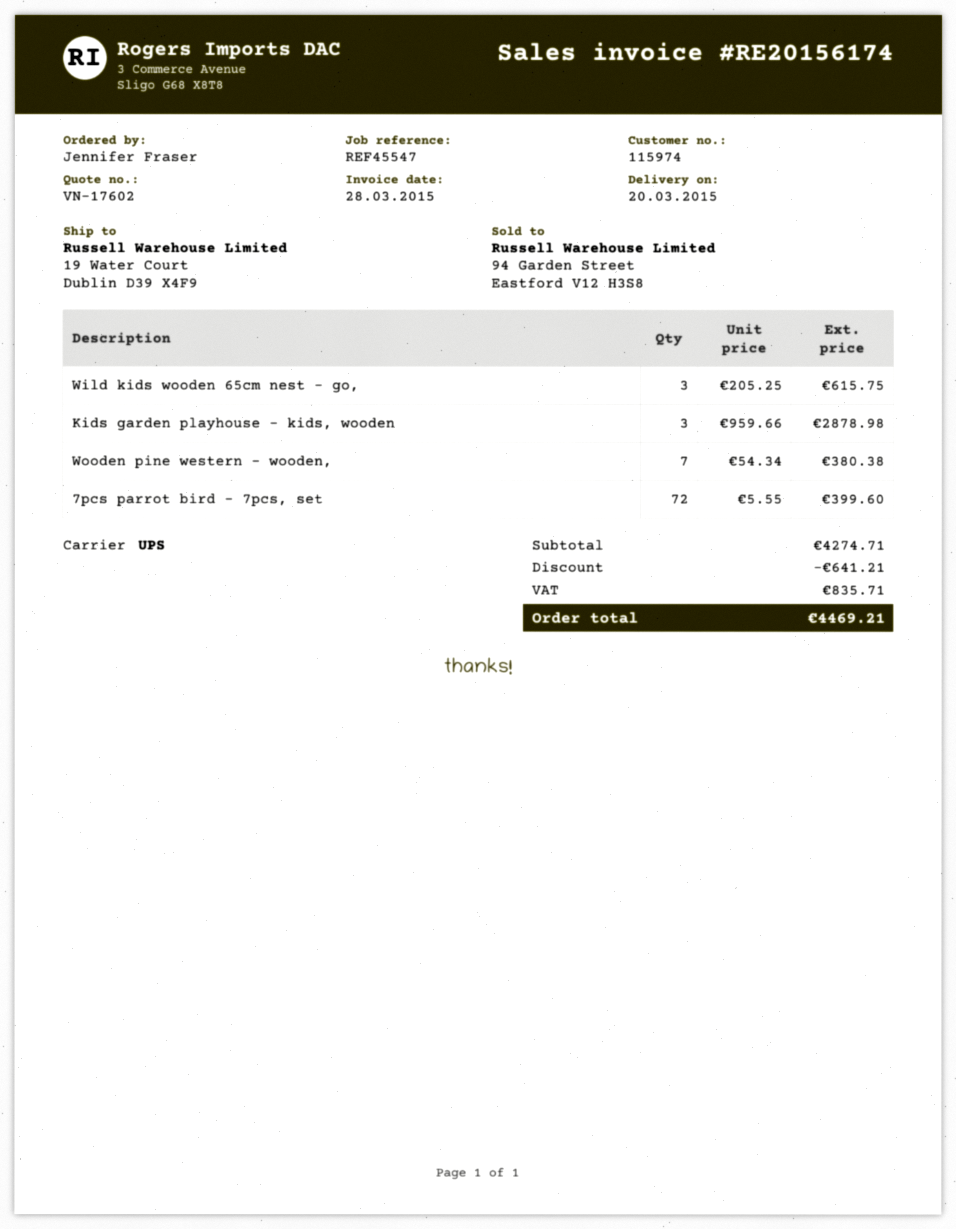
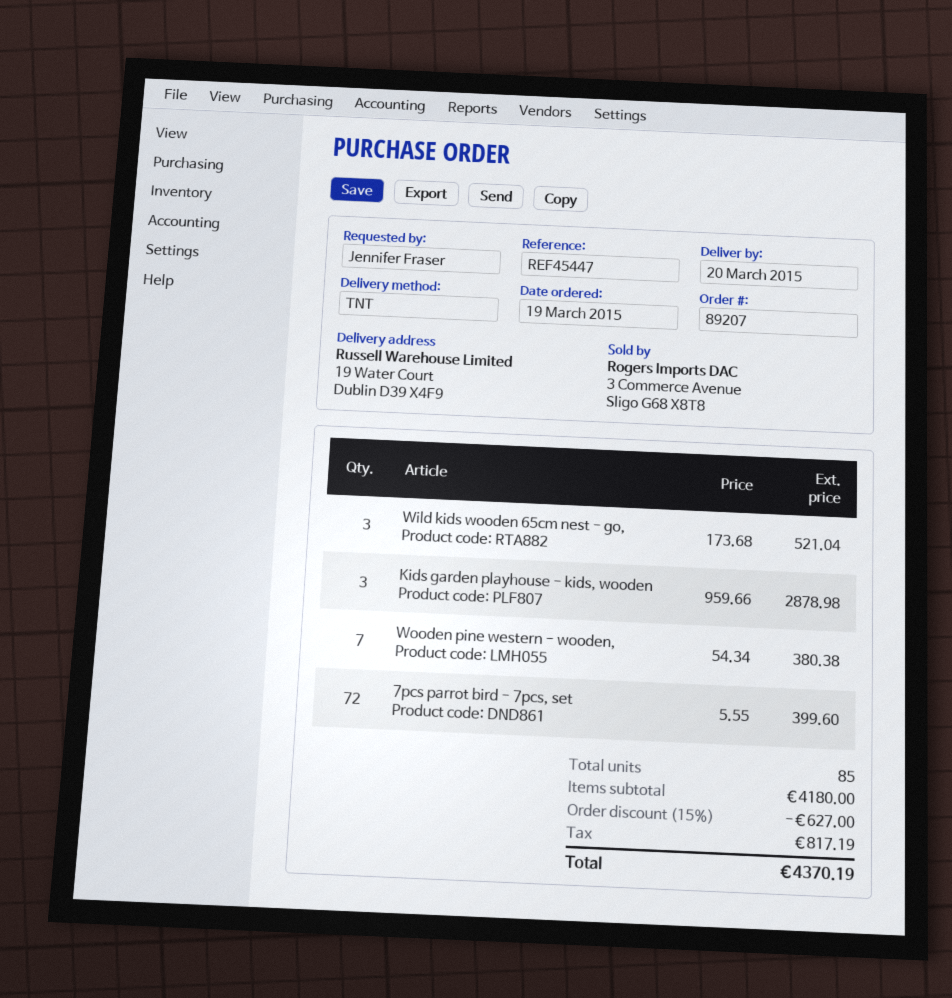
reference: REF45547 -> REF45447
shipping method: UPS -> TNT
Wild kids wooden 65cm nest - go,: 3 x 205.25 = 615.75 -> 3 x 173.68 = 521.04
subtotal: 4274.71 -> 4180.00
discount: 641.21 -> 627.00
tax: 835.71 -> 817.19
total: 4469.21 -> 4370.19

